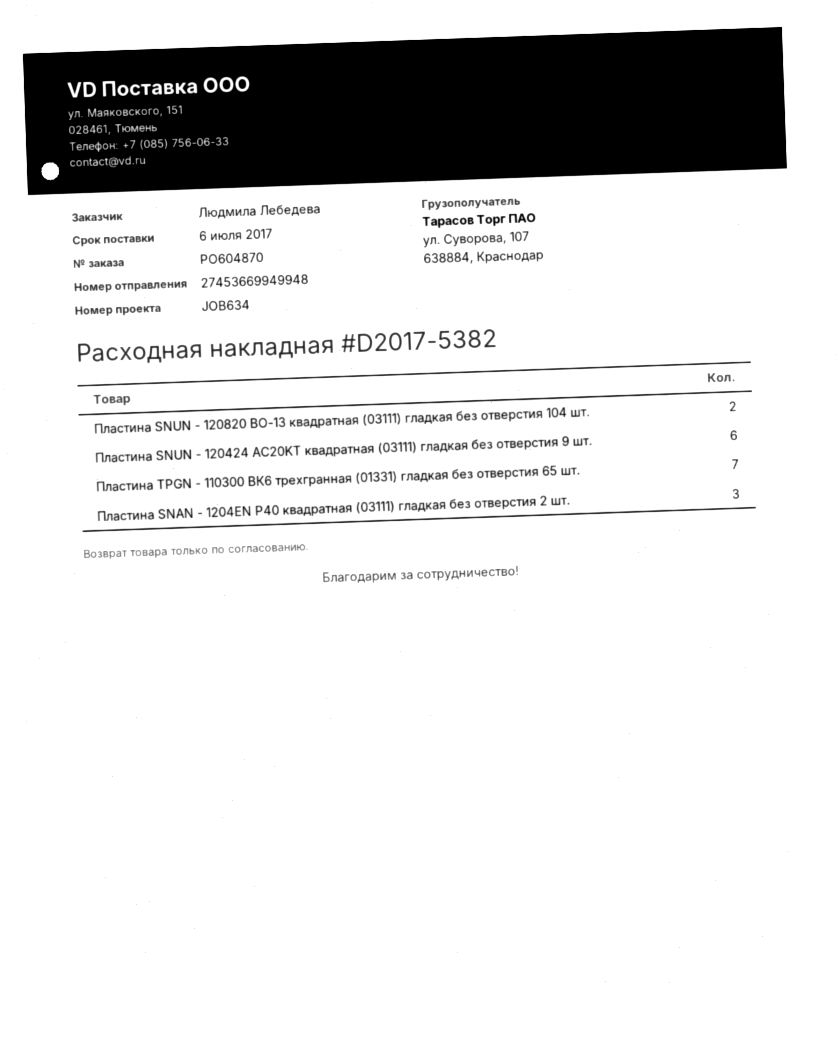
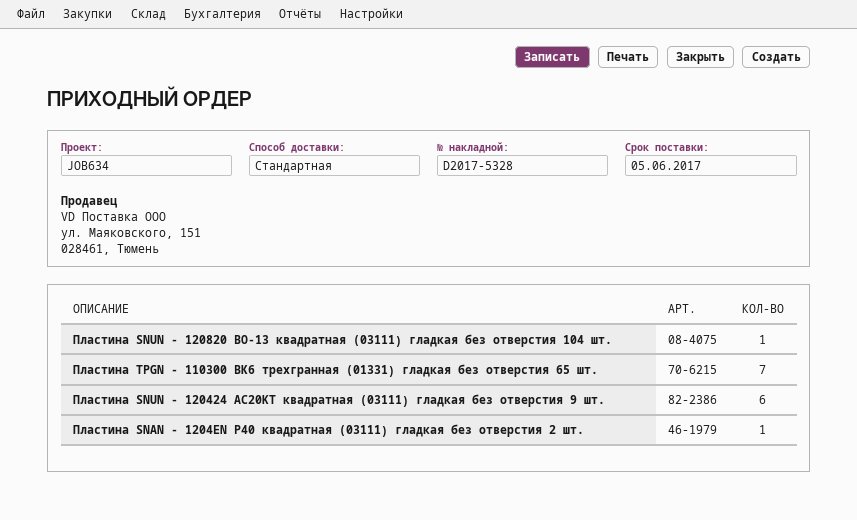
delivery note number: D2017-5382 -> D2017-5328
delivery date: 2017-07-06 -> 2017-06-05
Пластина SNUN - 120820 ВО-13 квадратная (03111) гладкая без отверстия 104 шт.: 2 -> 1
Пластина SNAN - 1204EN Р40 квадратная (03111) гладкая без отверстия 2 шт.: 3 -> 1

